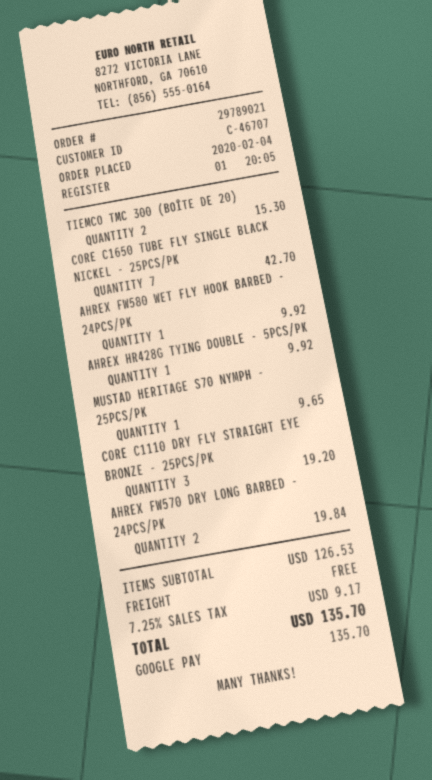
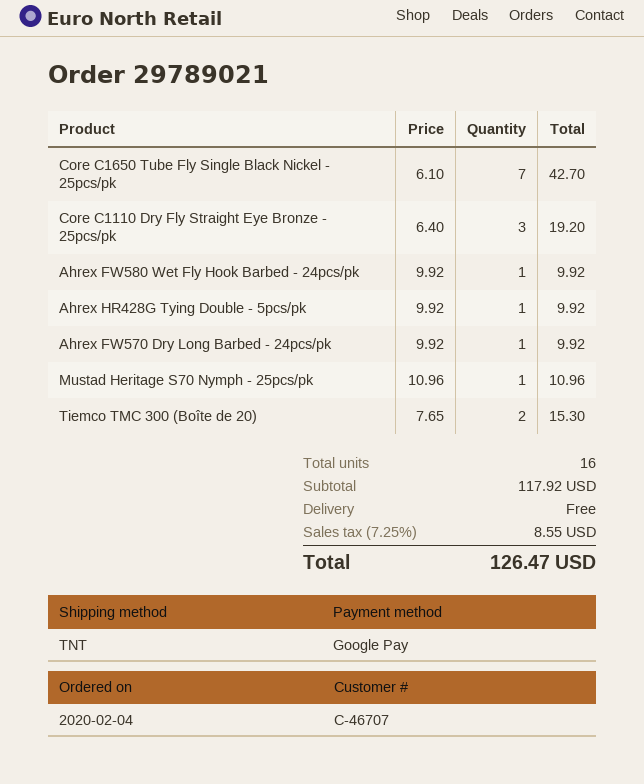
MUSTAD HERITAGE S70 NYMPH - 25PCS/PK: 1 for 9.65 -> 1 for 10.96
AHREX FW570 DRY LONG BARBED - 24PCS/PK: 2 for 19.84 -> 1 for 9.92
subtotal: 126.53 -> 117.92
tax: 7.25% = 9.17 -> 7.25% = 8.55
total: 135.70 -> 126.47

